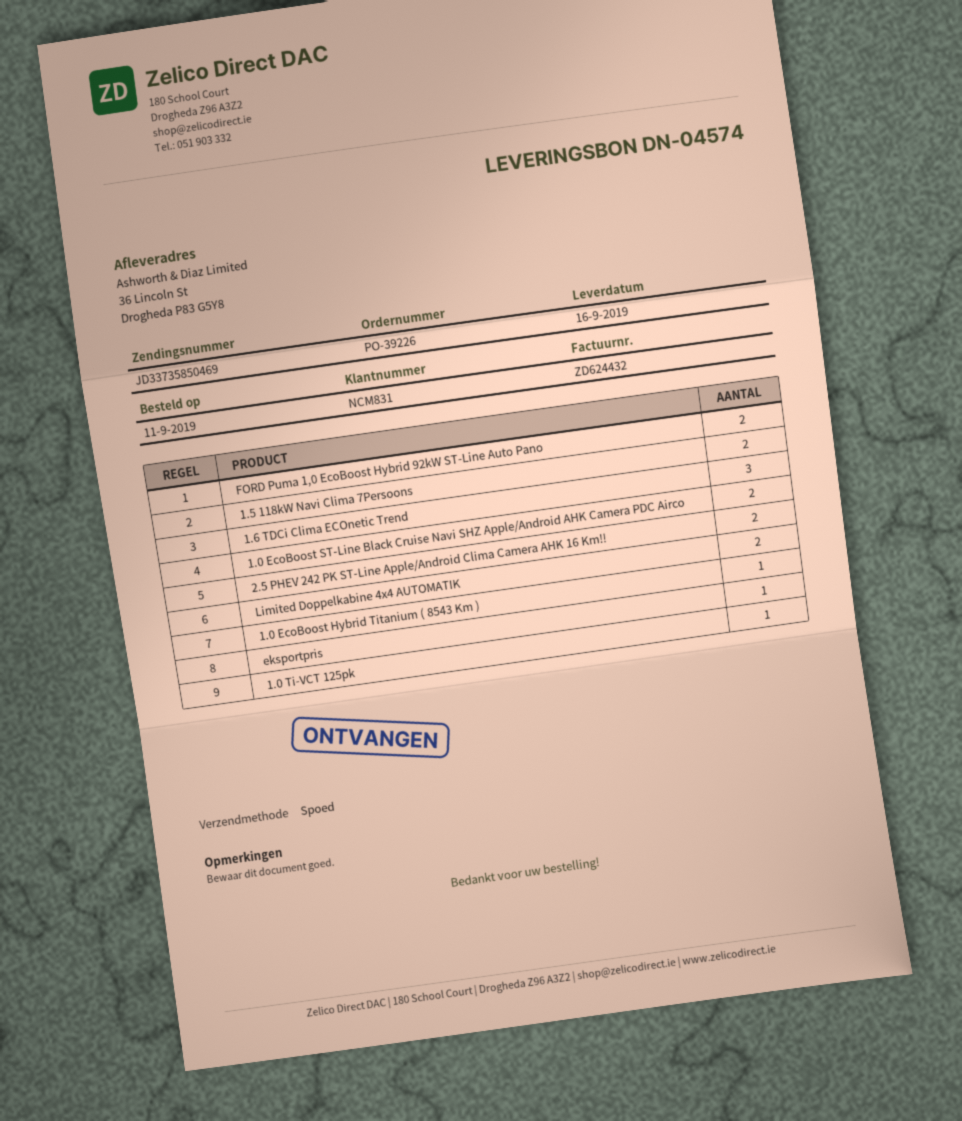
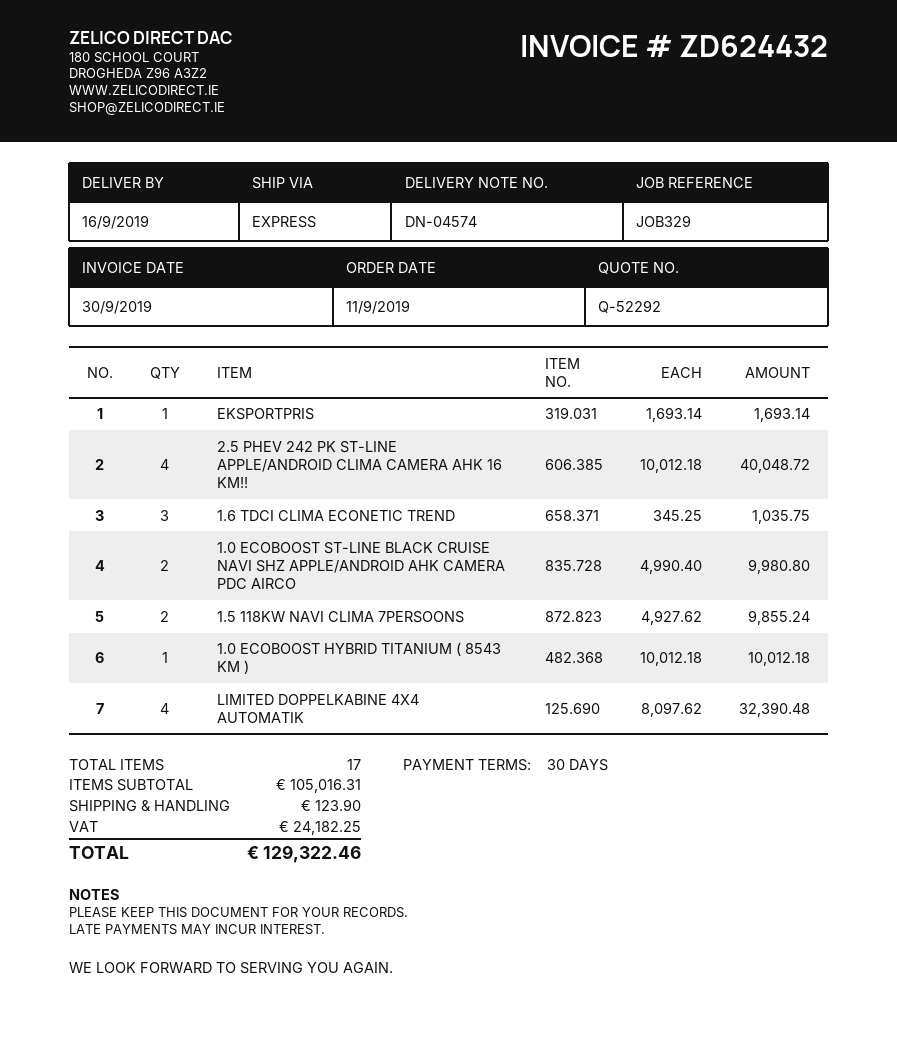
FORD Puma 1,0 EcoBoost Hybrid 92kW ST-Line Auto Pano: 2 -> none
2.5 PHEV 242 PK ST-Line Apple/Android Clima Camera AHK 16 Km!!: 2 -> 4
Limited Doppelkabine 4x4 AUTOMATIK: 2 -> 4
1.0 Ti-VCT 125pk: 1 -> none

